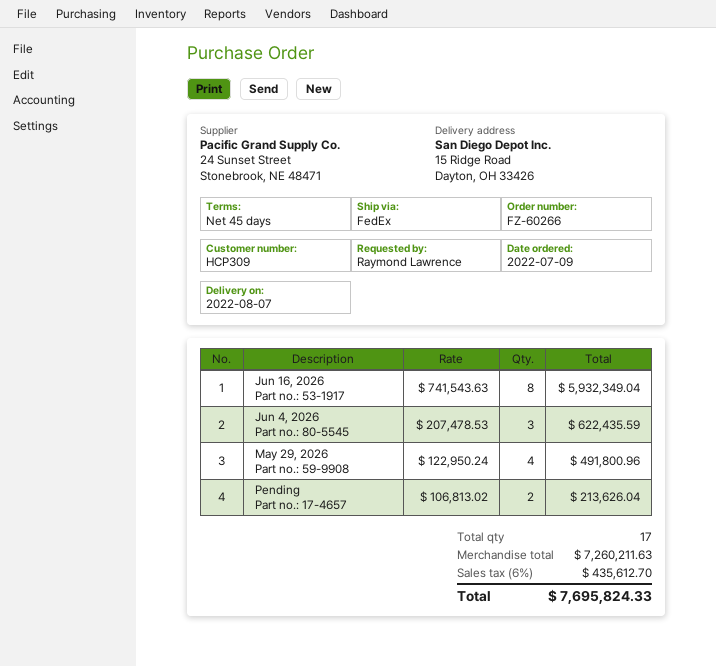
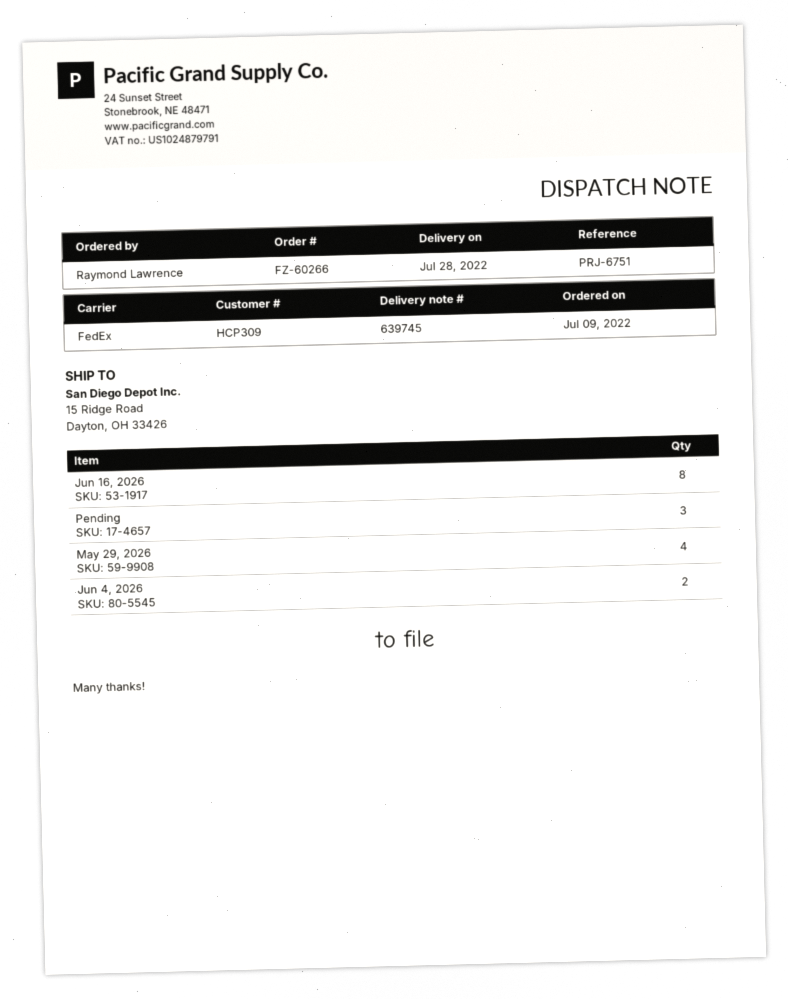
delivery date: 2022-08-07 -> 2022-07-28
Jun 4, 2026: 3 -> 2
Pending: 2 -> 3

